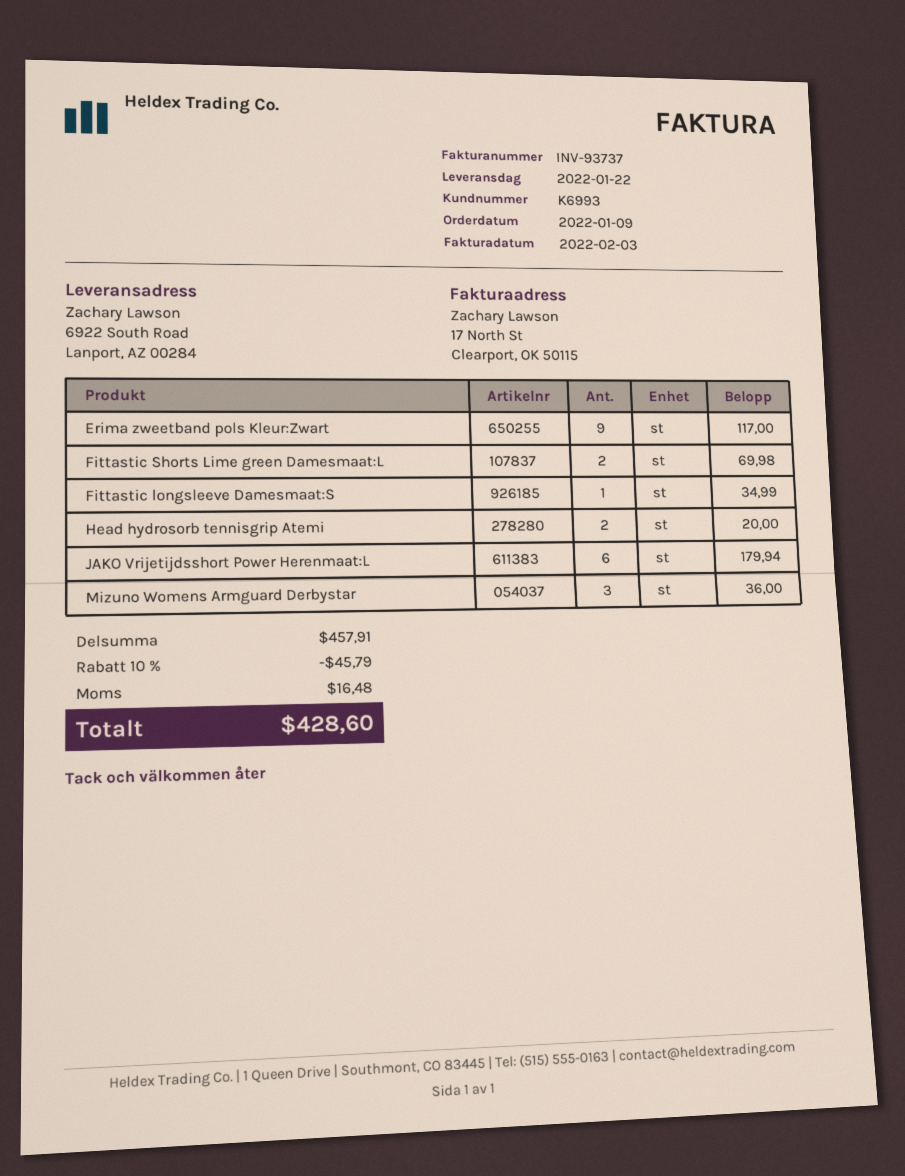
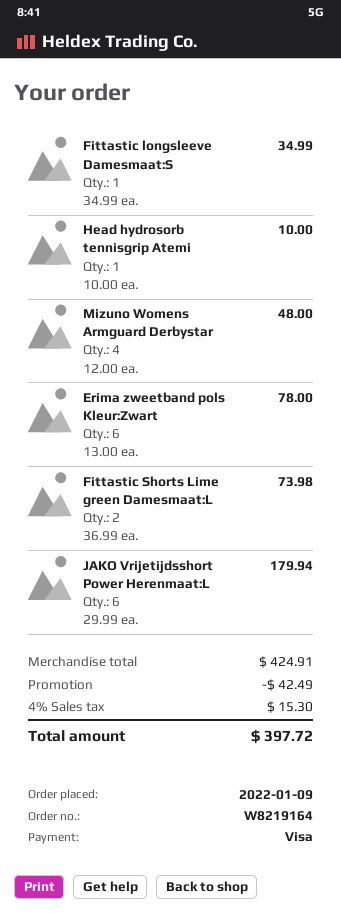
Erima zweetband pols Kleur:Zwart: 9 for 117.00 -> 6 for 78.00
Fittastic Shorts Lime green Damesmaat:L: 2 for 69.98 -> 2 for 73.98
Head hydrosorb tennisgrip Atemi: 2 for 20.00 -> 1 for 10.00
Mizuno Womens Armguard Derbystar: 3 for 36.00 -> 4 for 48.00
subtotal: 457.91 -> 424.91
discount: 45.79 -> 42.49
tax: 16.48 -> 15.30
total: 428.60 -> 397.72

